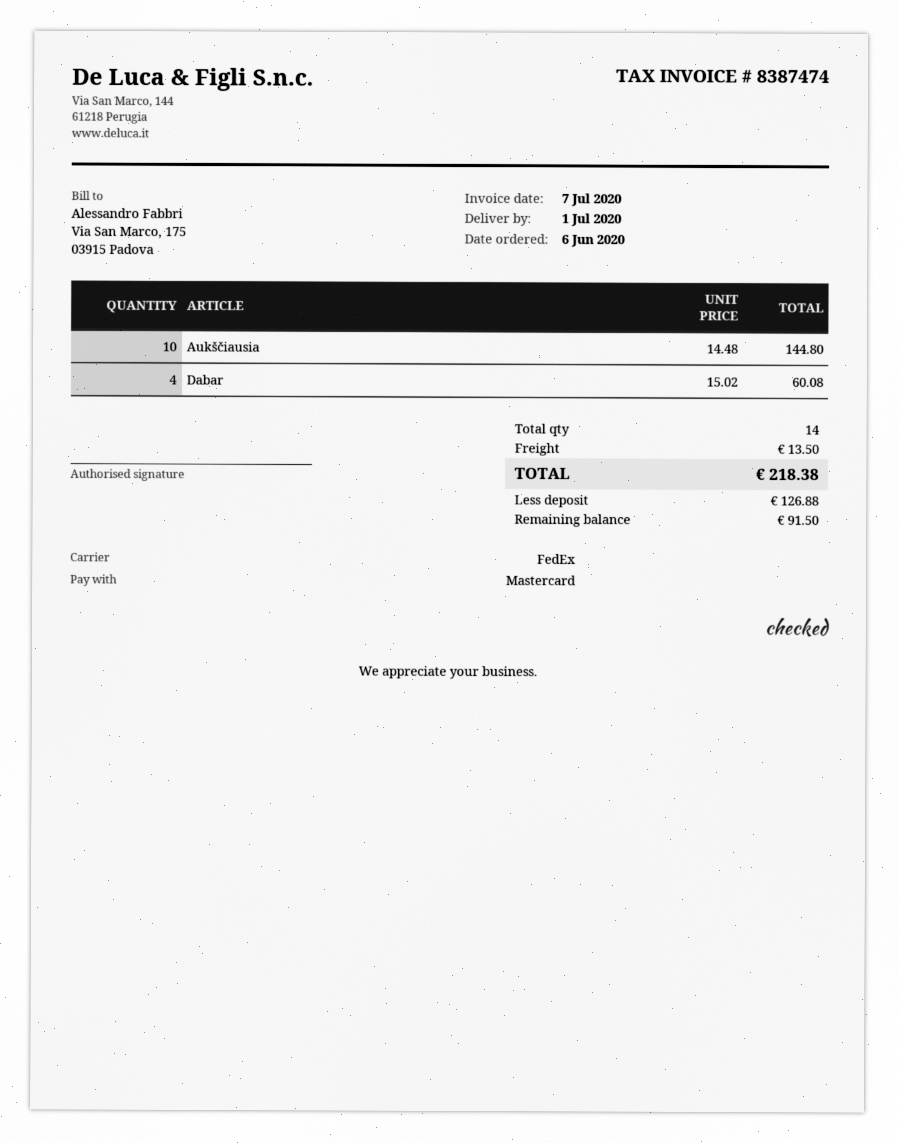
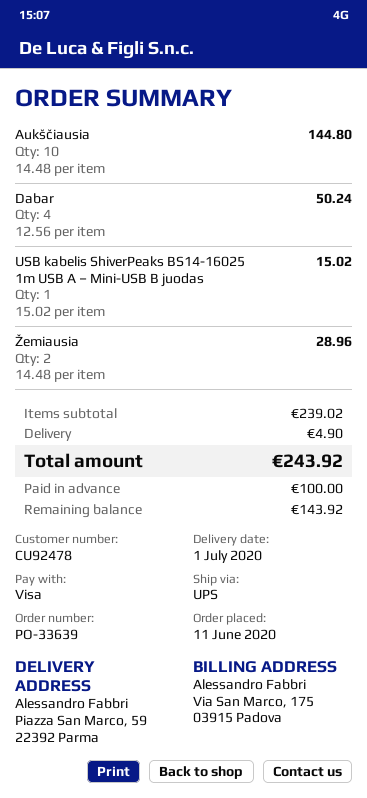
order date: 2020-06-06 -> 2020-06-11
payment method: Mastercard -> Visa
shipping method: FedEx -> UPS
Dabar: 4 x 15.02 = 60.08 -> 4 x 12.56 = 50.24
USB kabelis ShiverPeaks BS14-16025 1m USB A – Mini-USB B juodas: none -> 1 x 15.02 = 15.02
Žemiausia: none -> 2 x 14.48 = 28.96
shipping: 13.50 -> 4.90
total: 218.38 -> 243.92
deposit: 126.88 -> 100.00
balance: 91.50 -> 143.92

